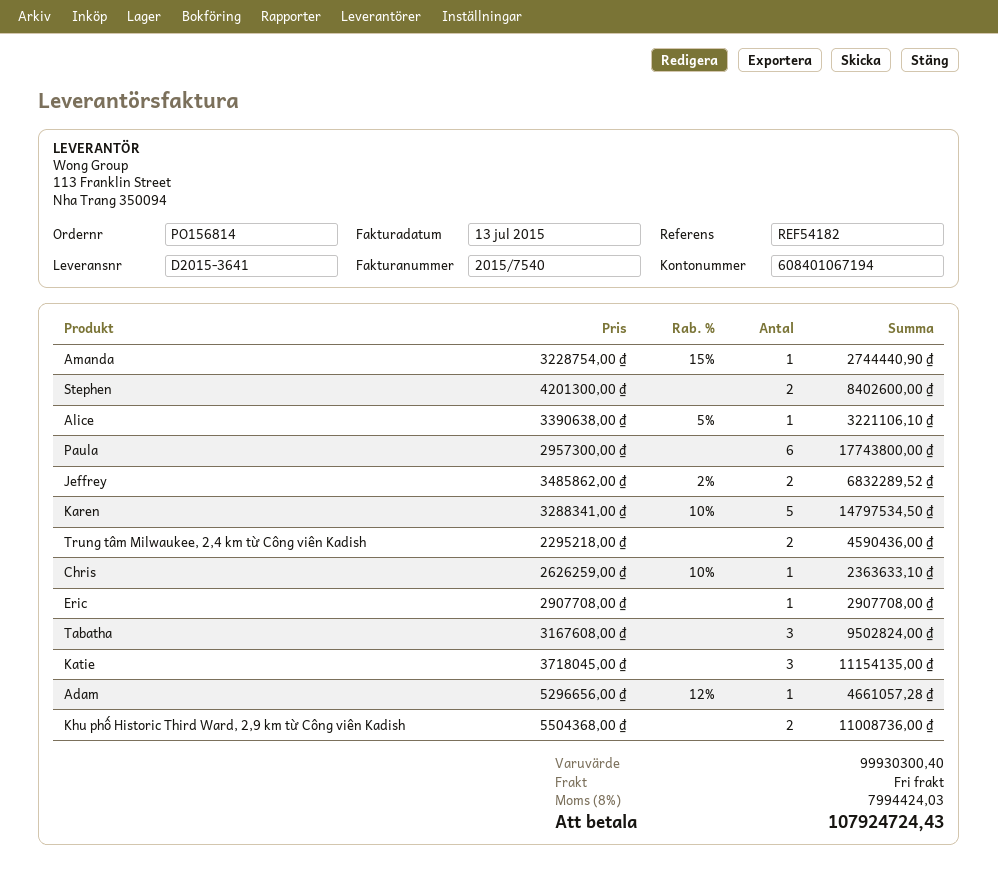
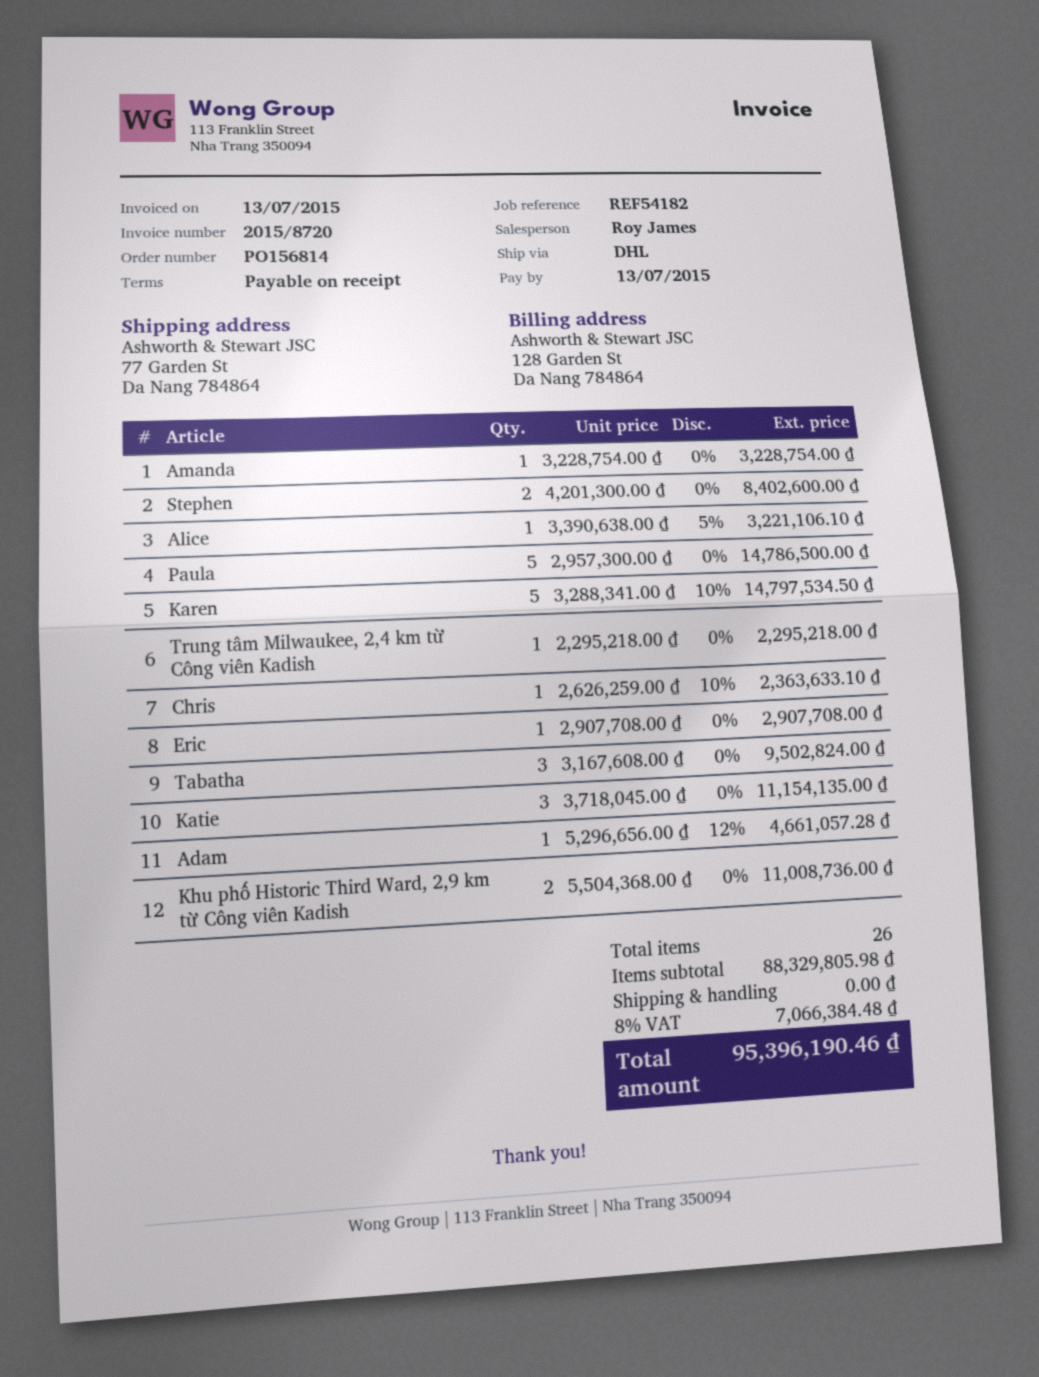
invoice number: 2015/7540 -> 2015/8720
Amanda: 1 x 3228754.00 - 15% = 2744440.90 -> 1 x 3228754.00 = 3228754.00
Paula: 6 x 2957300.00 = 17743800.00 -> 5 x 2957300.00 = 14786500.00
Jeffrey: 2 x 3485862.00 - 2% = 6832289.52 -> none
Trung tâm Milwaukee, 2,4 km từ Công viên Kadish: 2 x 2295218.00 = 4590436.00 -> 1 x 2295218.00 = 2295218.00
subtotal: 99930300.40 -> 88329805.98
tax: 8% = 7994424.03 -> 8% = 7066384.48
total: 107924724.43 -> 95396190.46

